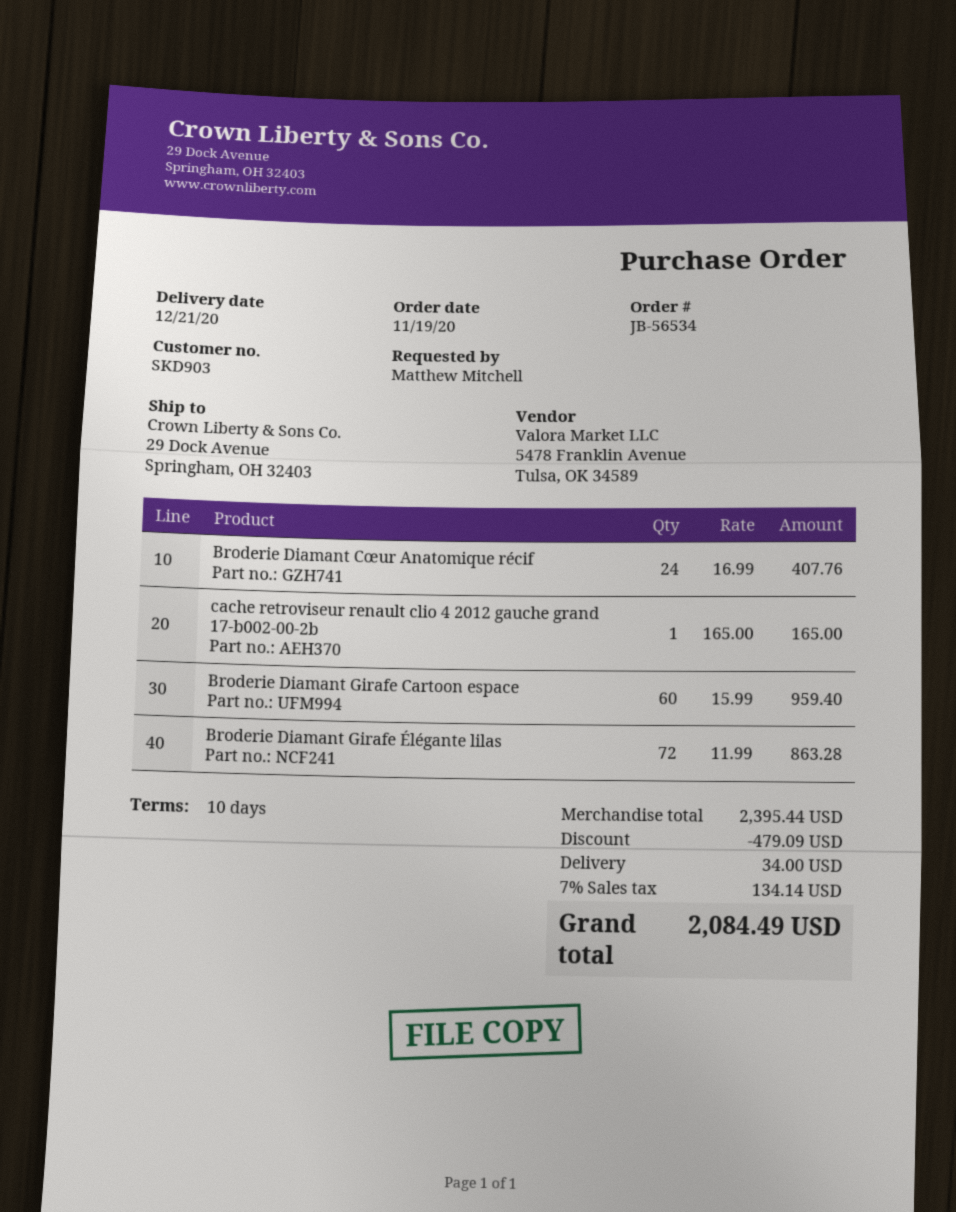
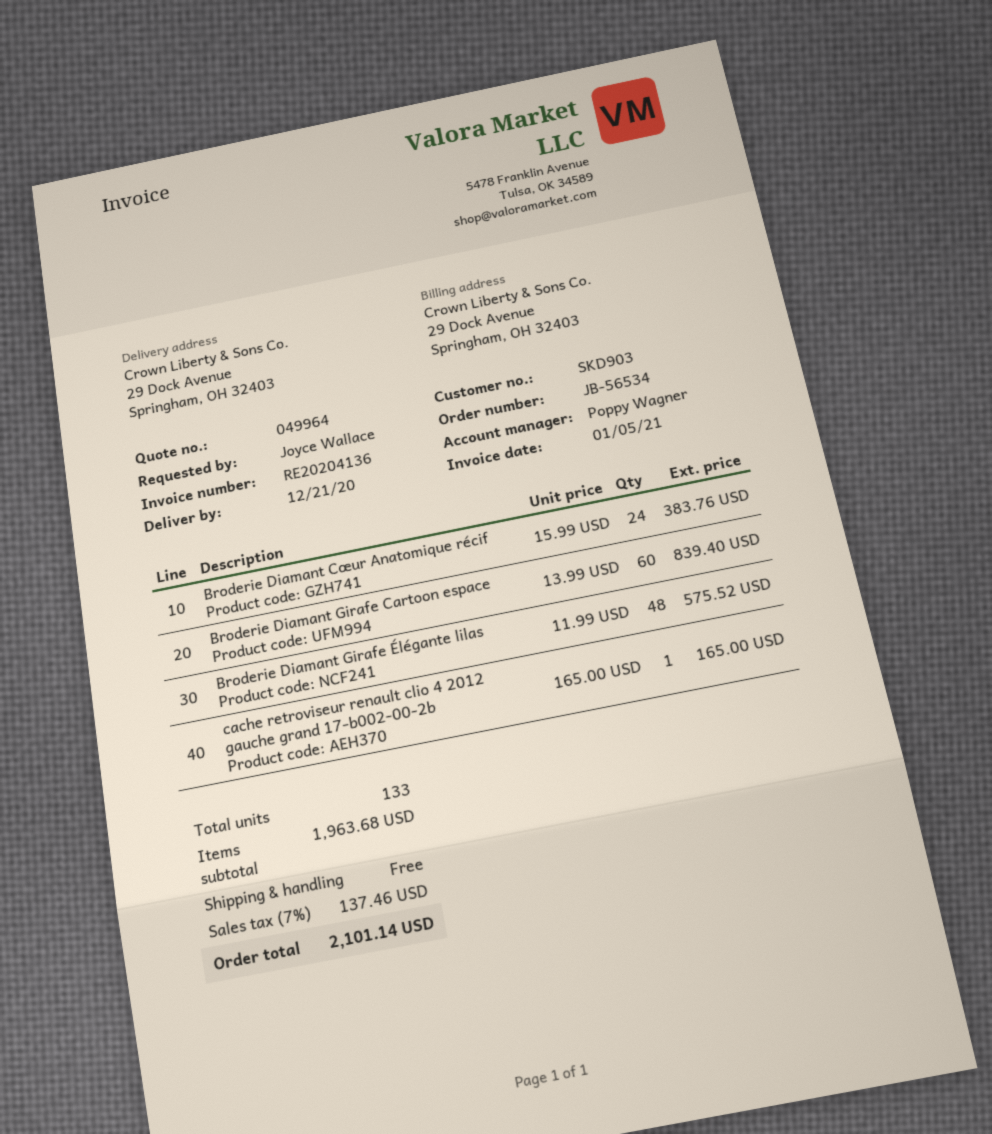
ordered by: Matthew Mitchell -> Joyce Wallace
Broderie Diamant Cœur Anatomique récif: 24 x 16.99 = 407.76 -> 24 x 15.99 = 383.76
Broderie Diamant Girafe Cartoon espace: 60 x 15.99 = 959.40 -> 60 x 13.99 = 839.40
Broderie Diamant Girafe Élégante lilas: 72 x 11.99 = 863.28 -> 48 x 11.99 = 575.52
subtotal: 2395.44 -> 1963.68
discount: 479.09 -> none
shipping: 34.00 -> 0.00
tax: 7% = 134.14 -> 7% = 137.46
total: 2084.49 -> 2101.14

